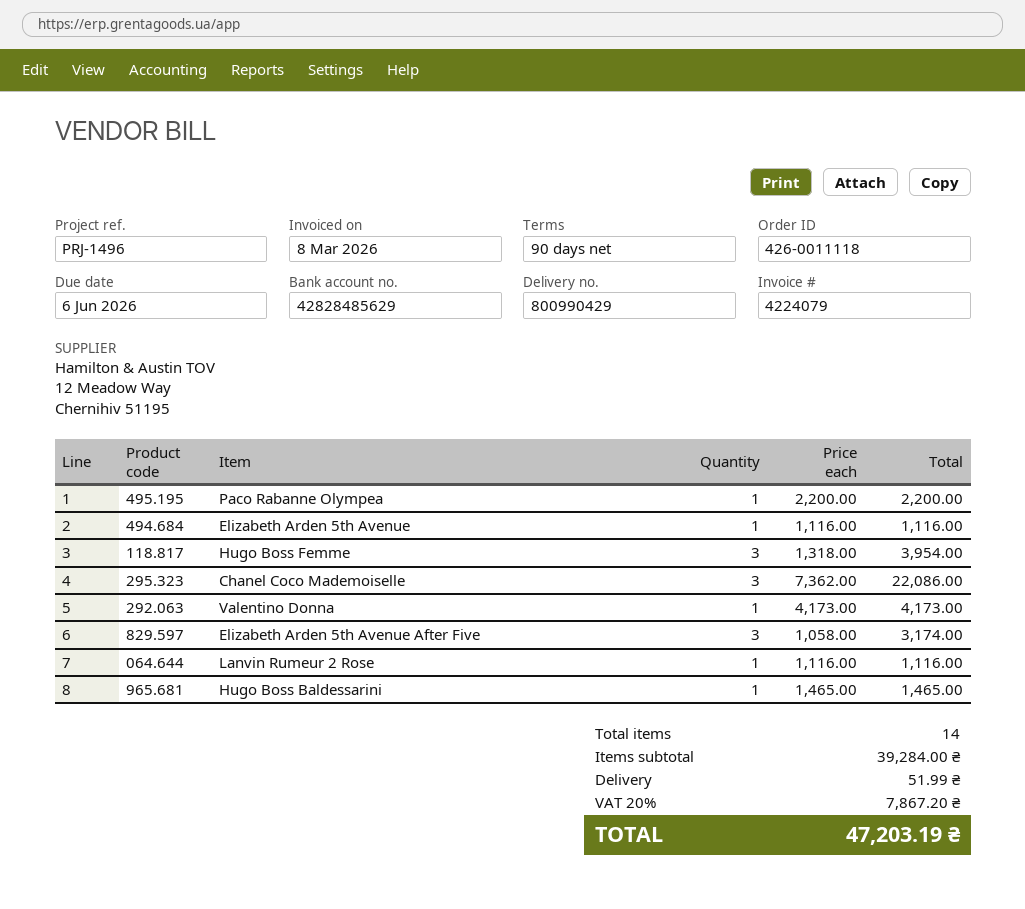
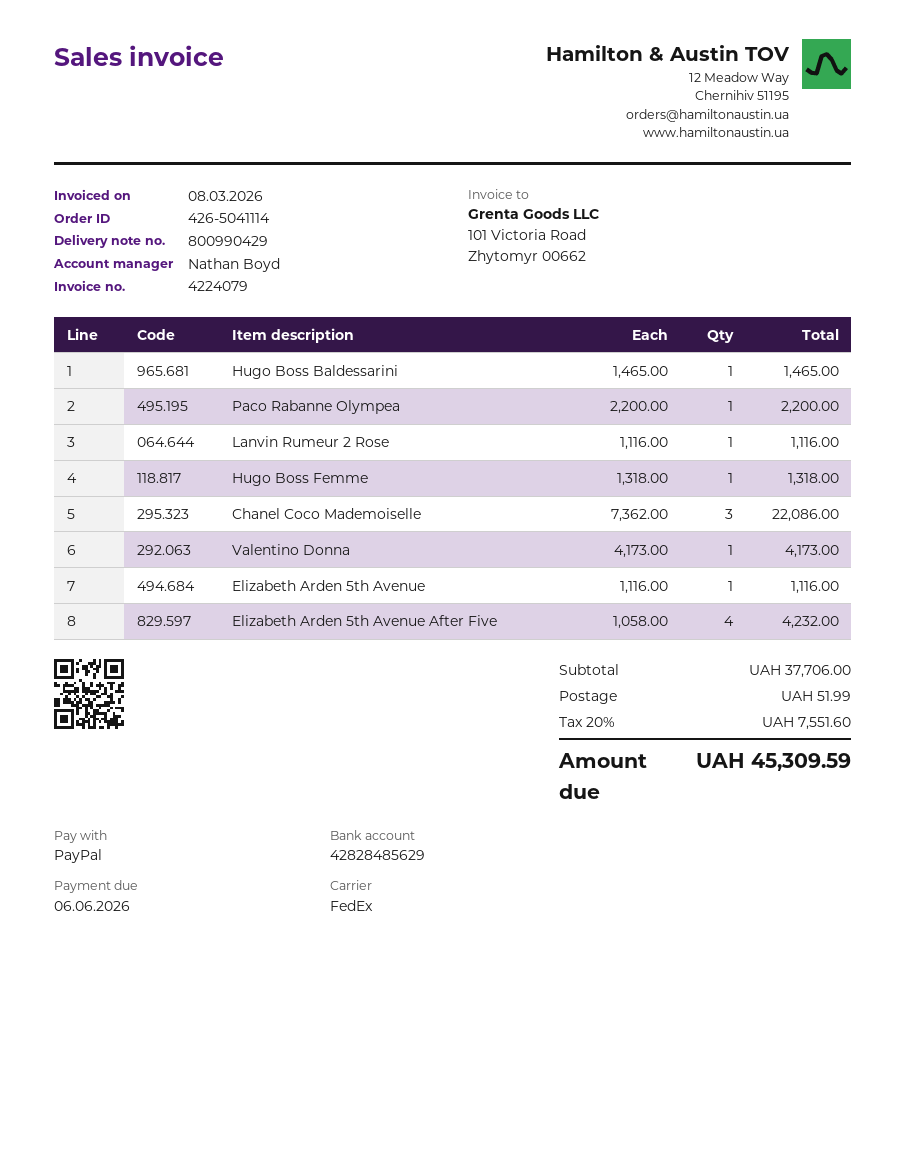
order number: 426-0011118 -> 426-5041114
Hugo Boss Femme: 3 x 1318.00 = 3954.00 -> 1 x 1318.00 = 1318.00
Elizabeth Arden 5th Avenue After Five: 3 x 1058.00 = 3174.00 -> 4 x 1058.00 = 4232.00
subtotal: 39284.00 -> 37706.00
tax: 20% = 7867.20 -> 20% = 7551.60
total: 47203.19 -> 45309.59

